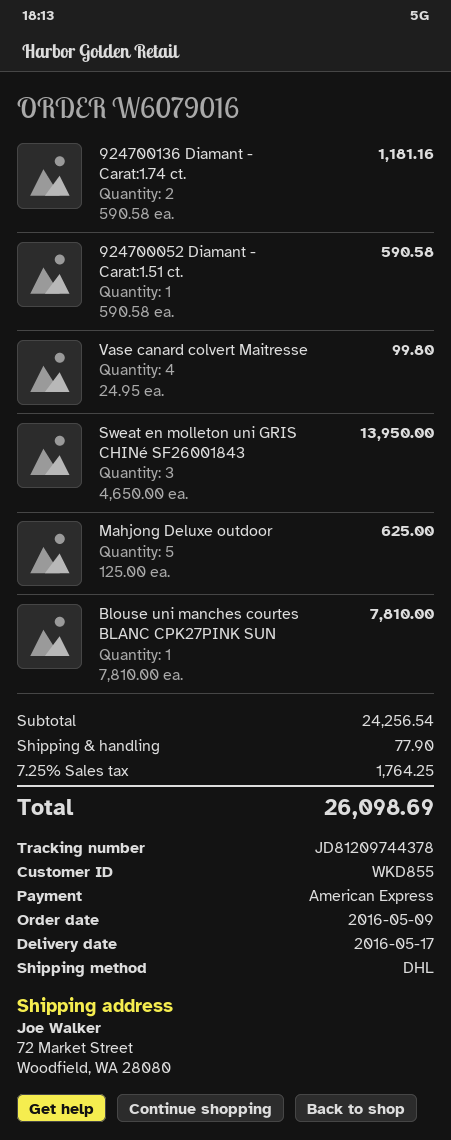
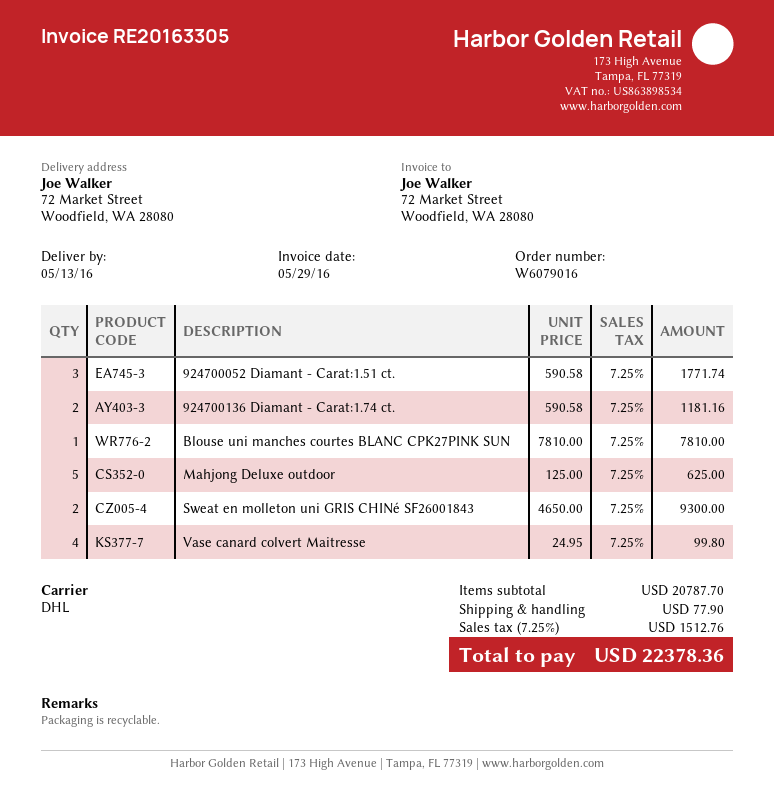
delivery date: 2016-05-17 -> 2016-05-13
924700052 Diamant - Carat:1.51 ct.: 1 x 590.58 = 590.58 -> 3 x 590.58 = 1771.74
Sweat en molleton uni GRIS CHINé SF26001843: 3 x 4650.00 = 13950.00 -> 2 x 4650.00 = 9300.00
subtotal: 24256.54 -> 20787.70
tax: 7.25% = 1764.25 -> 7.25% = 1512.76
total: 26098.69 -> 22378.36

